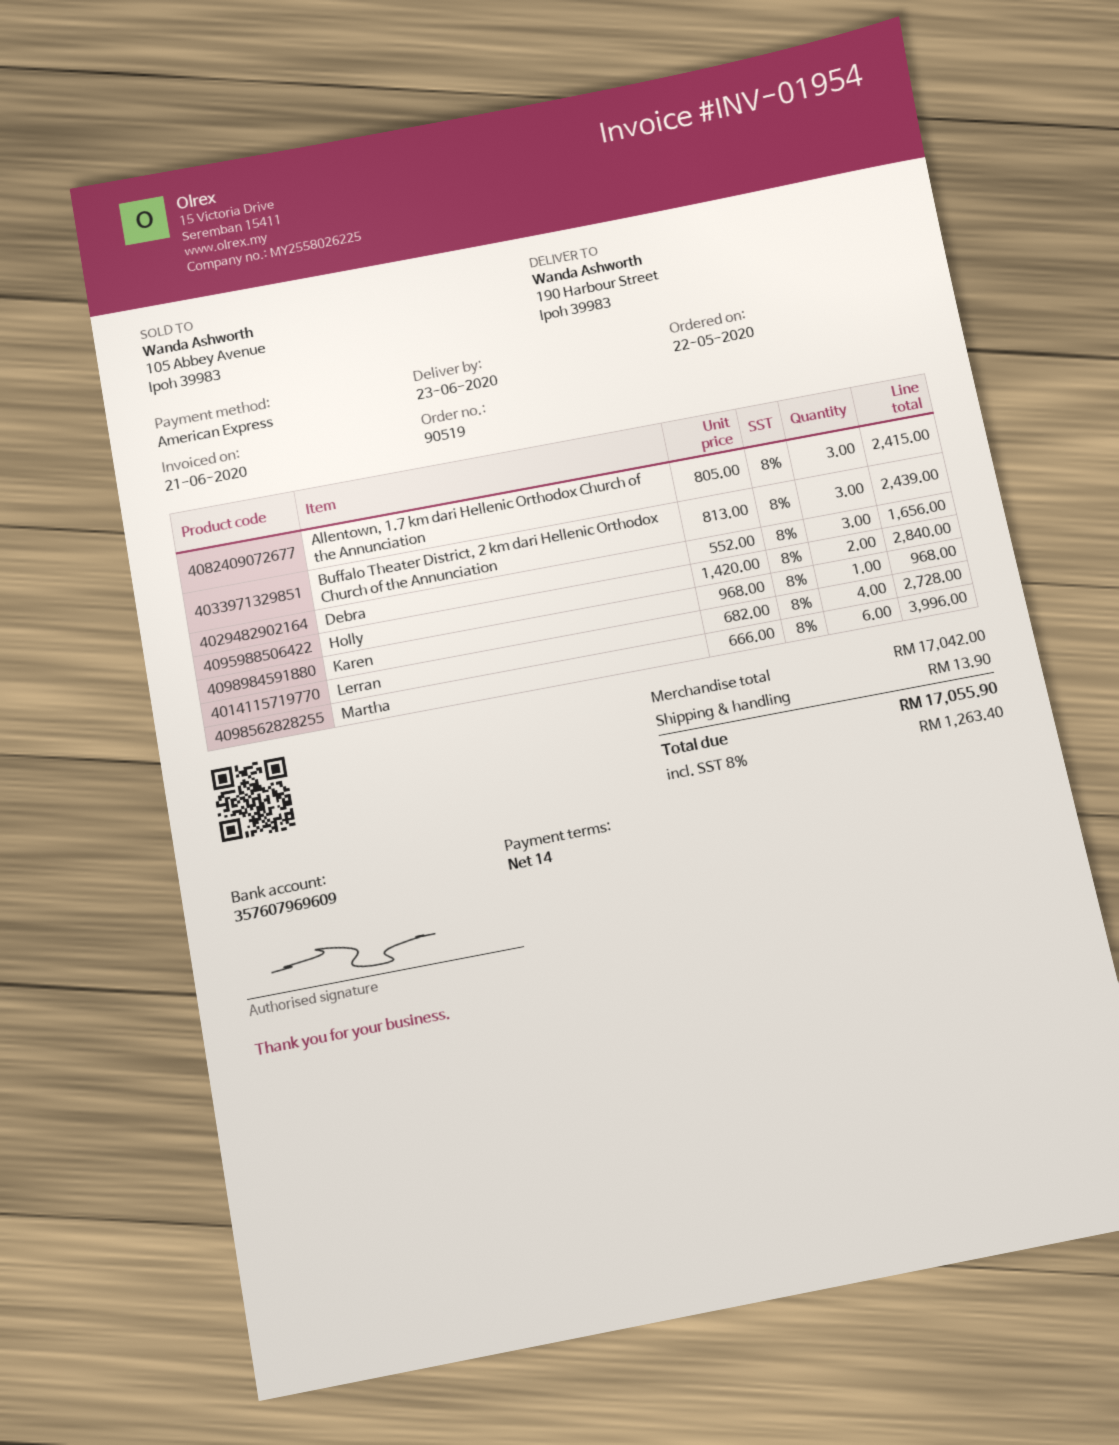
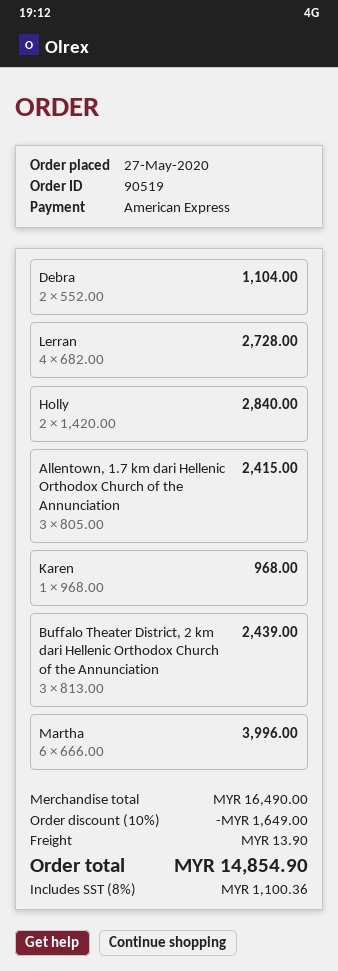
order date: 2020-05-22 -> 2020-05-27
Debra: 3 x 552.00 = 1656.00 -> 2 x 552.00 = 1104.00
subtotal: 17042.00 -> 16490.00
discount: none -> 10% = 1649.00
tax: 8% = 1263.40 -> 8% = 1100.36
total: 17055.90 -> 14854.90

